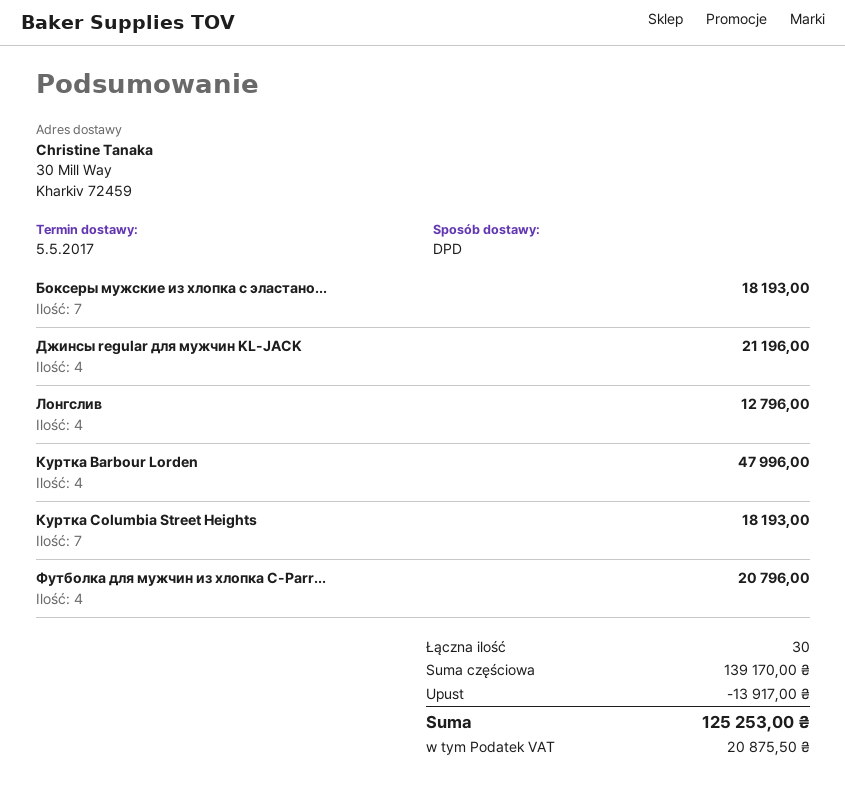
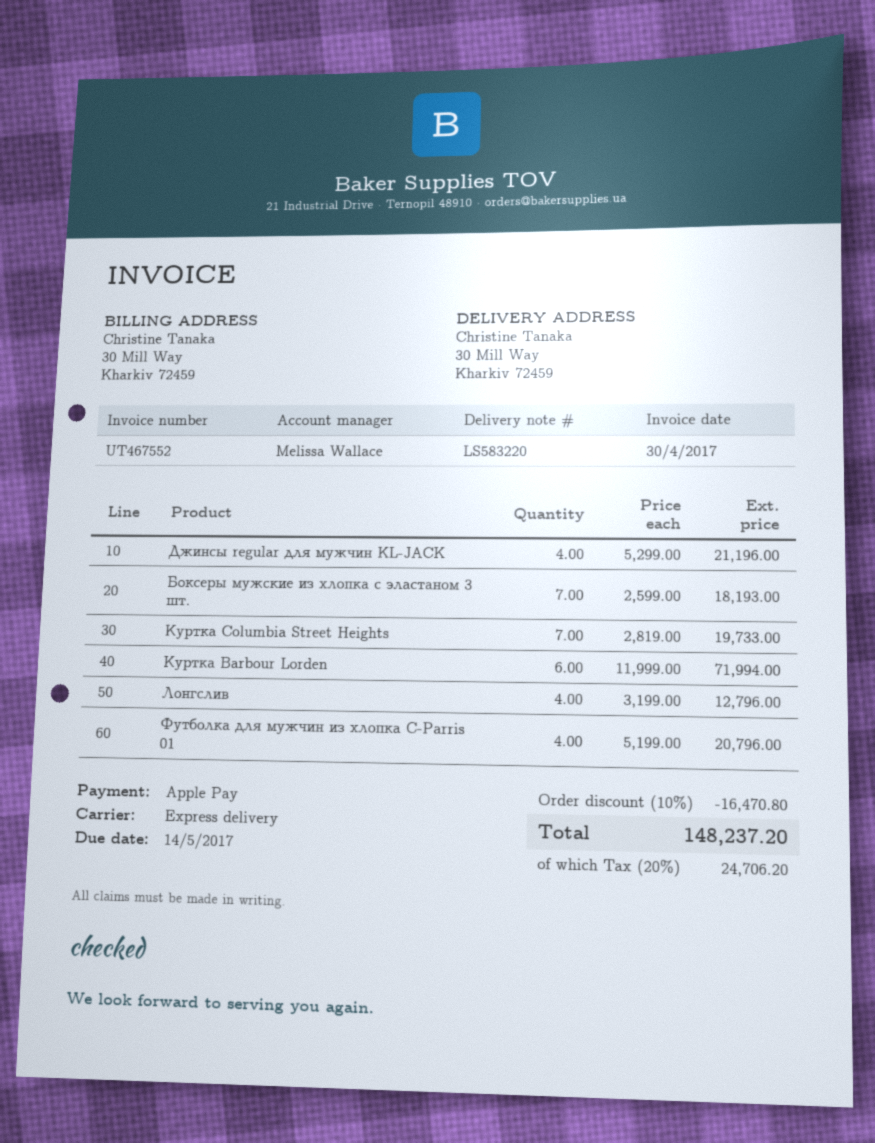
shipping method: DPD -> express
Куртка Barbour Lorden: 4 for 47996.00 -> 6 for 71994.00
Куртка Columbia Street Heights: 7 for 18193.00 -> 7 for 19733.00
discount: 13917.00 -> 16470.80
tax: 20875.50 -> 24706.20
total: 125253.00 -> 148237.20

